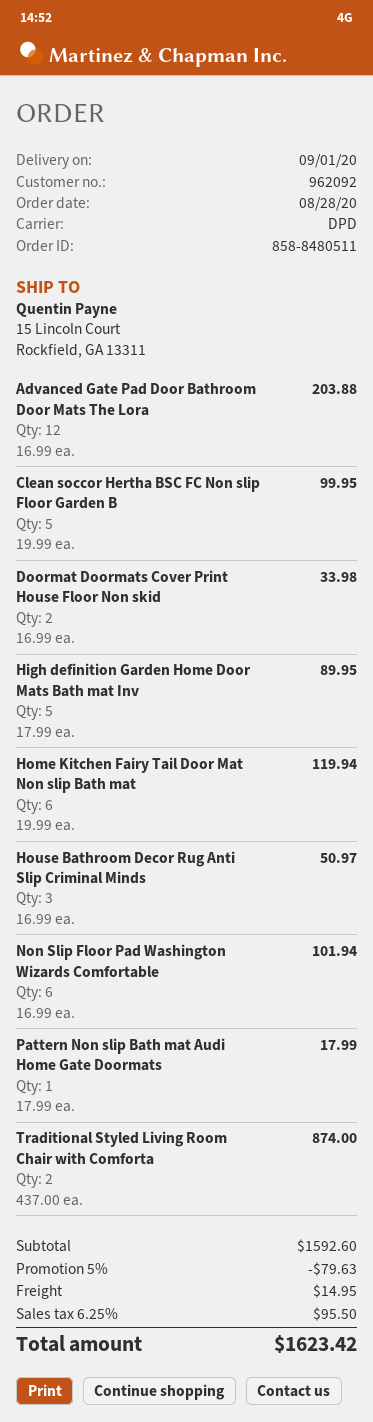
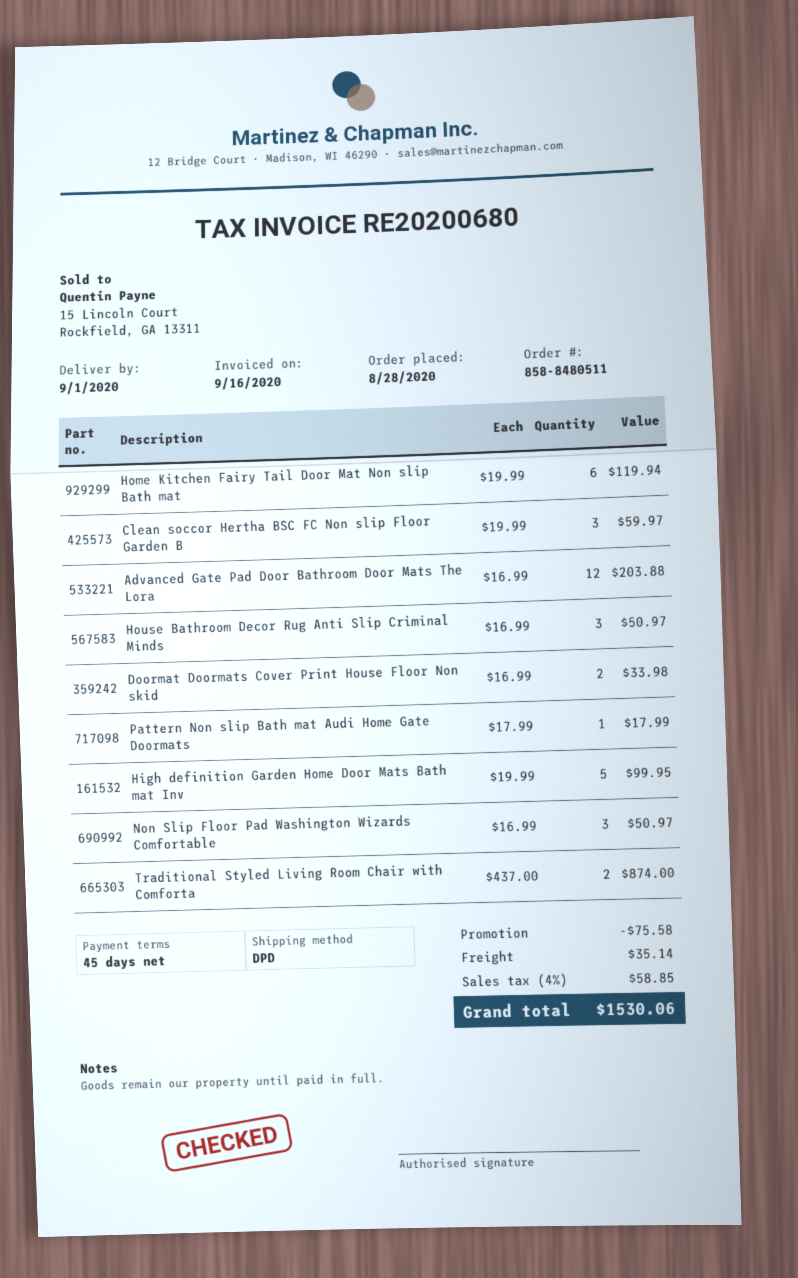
Clean soccor Hertha BSC FC Non slip Floor Garden B: 5 x 19.99 = 99.95 -> 3 x 19.99 = 59.97
High definition Garden Home Door Mats Bath mat Inv: 5 x 17.99 = 89.95 -> 5 x 19.99 = 99.95
Non Slip Floor Pad Washington Wizards Comfortable: 6 x 16.99 = 101.94 -> 3 x 16.99 = 50.97
discount: 79.63 -> 75.58
shipping: 14.95 -> 35.14
tax: 6.25% = 95.50 -> 4% = 58.85
total: 1623.42 -> 1530.06

